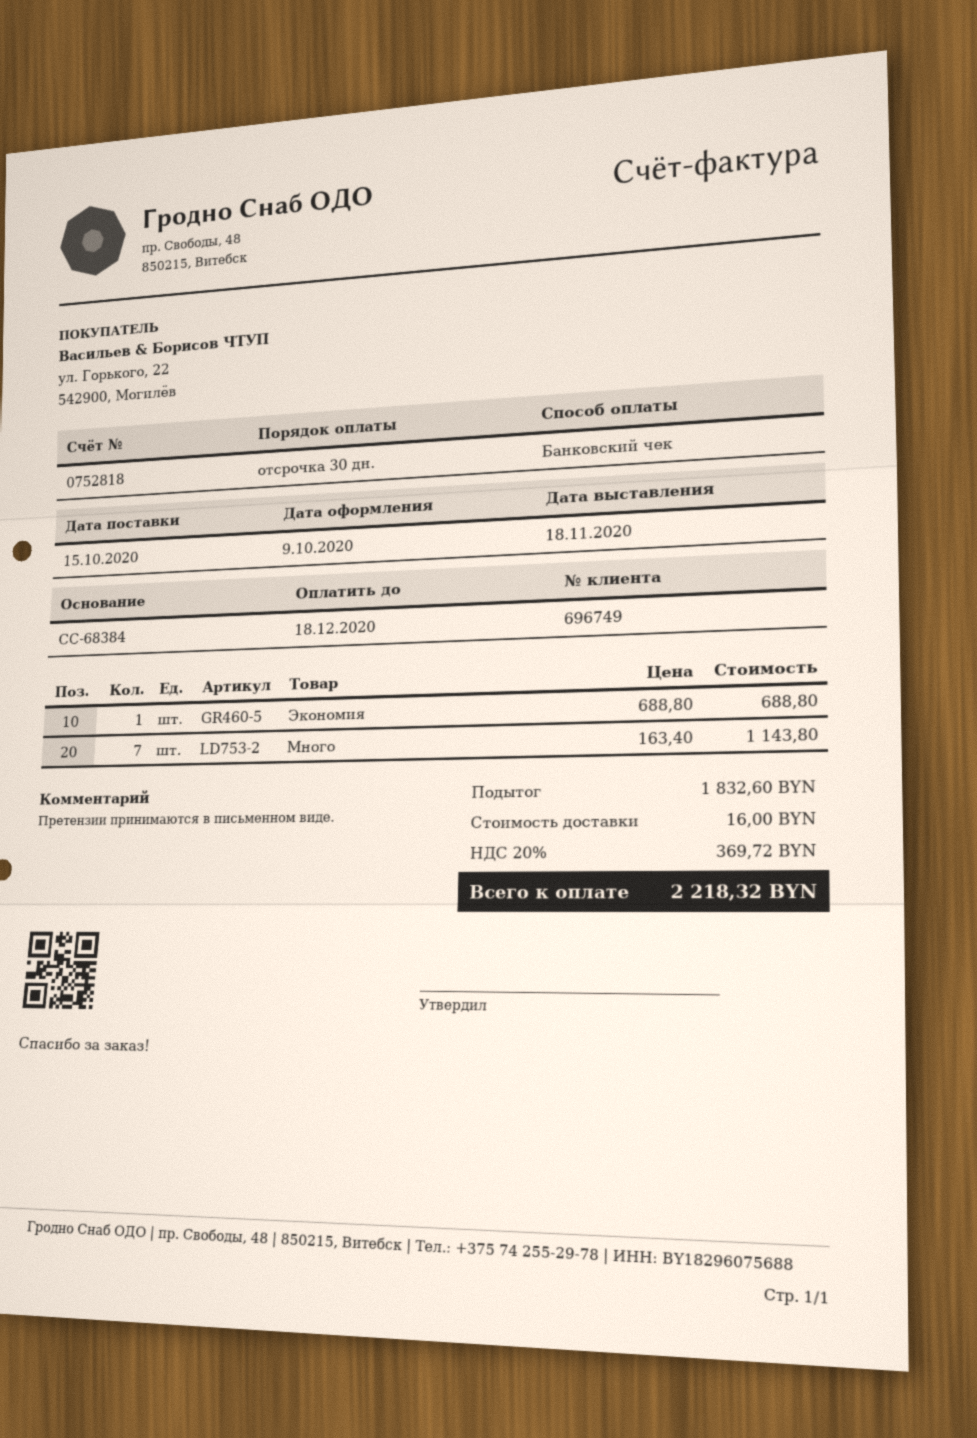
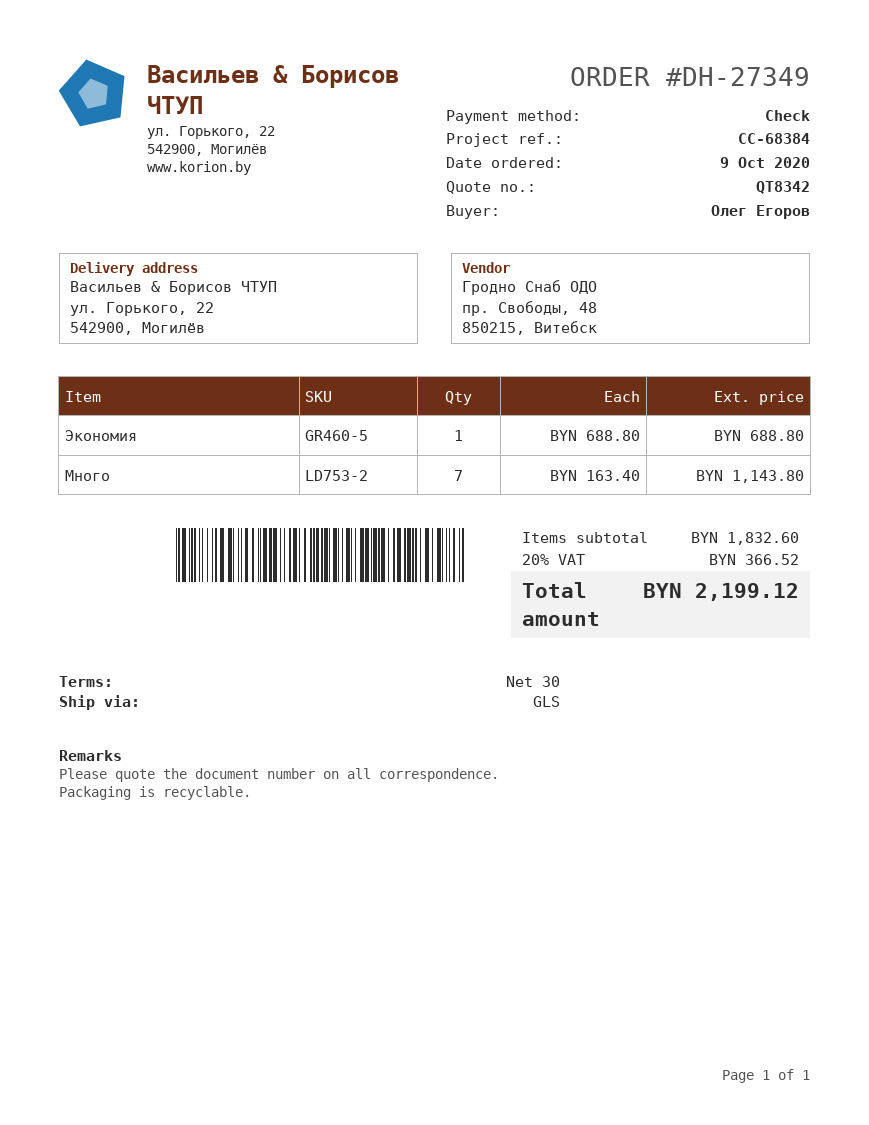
shipping: 16.00 -> none
tax: 20% = 369.72 -> 20% = 366.52
total: 2218.32 -> 2199.12

